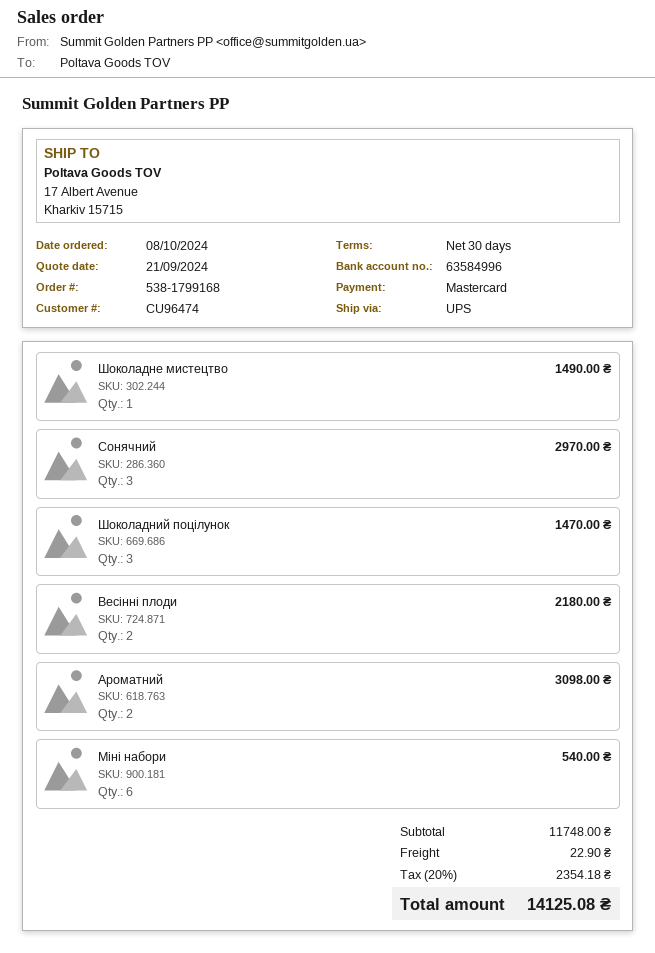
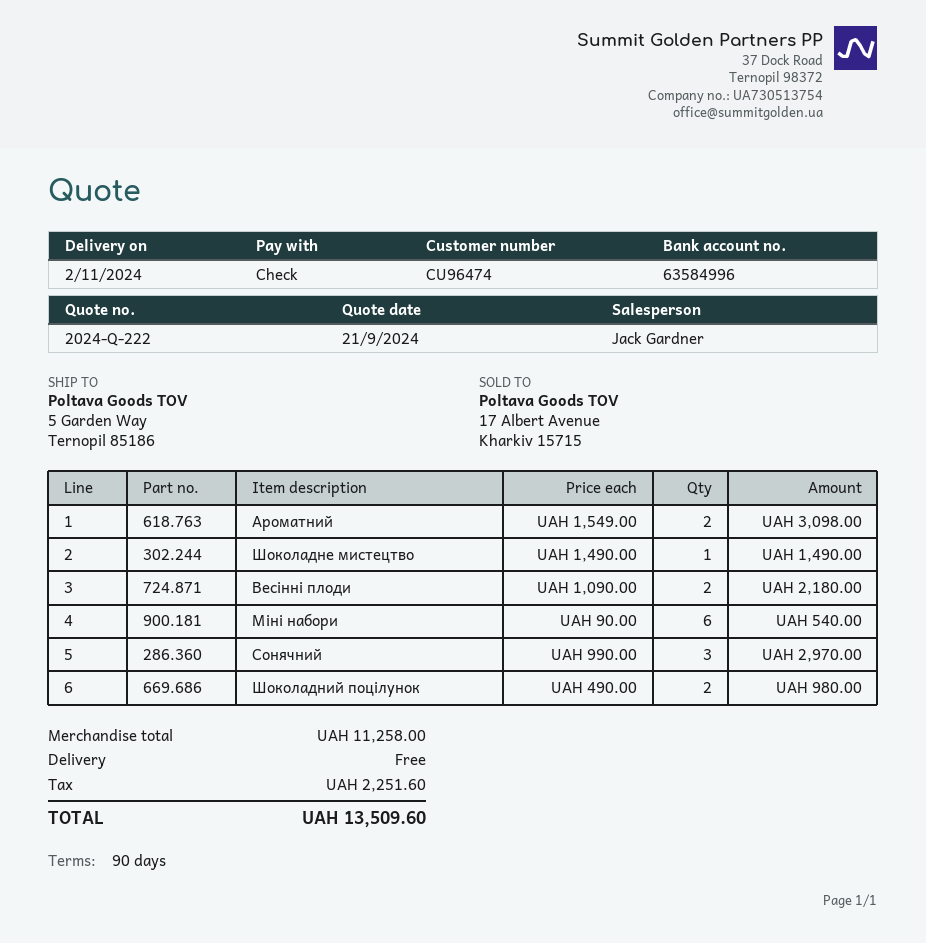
payment terms: 30 days -> 90 days
payment method: Mastercard -> cheque
ship to: 17 Albert Avenue, Kharkiv 15715 -> 5 Garden Way, Ternopil 85186
Шоколадний поцілунок: 3 for 1470.00 -> 2 for 980.00
subtotal: 11748.00 -> 11258.00
shipping: 22.90 -> 0.00
tax: 2354.18 -> 2251.60
total: 14125.08 -> 13509.60

